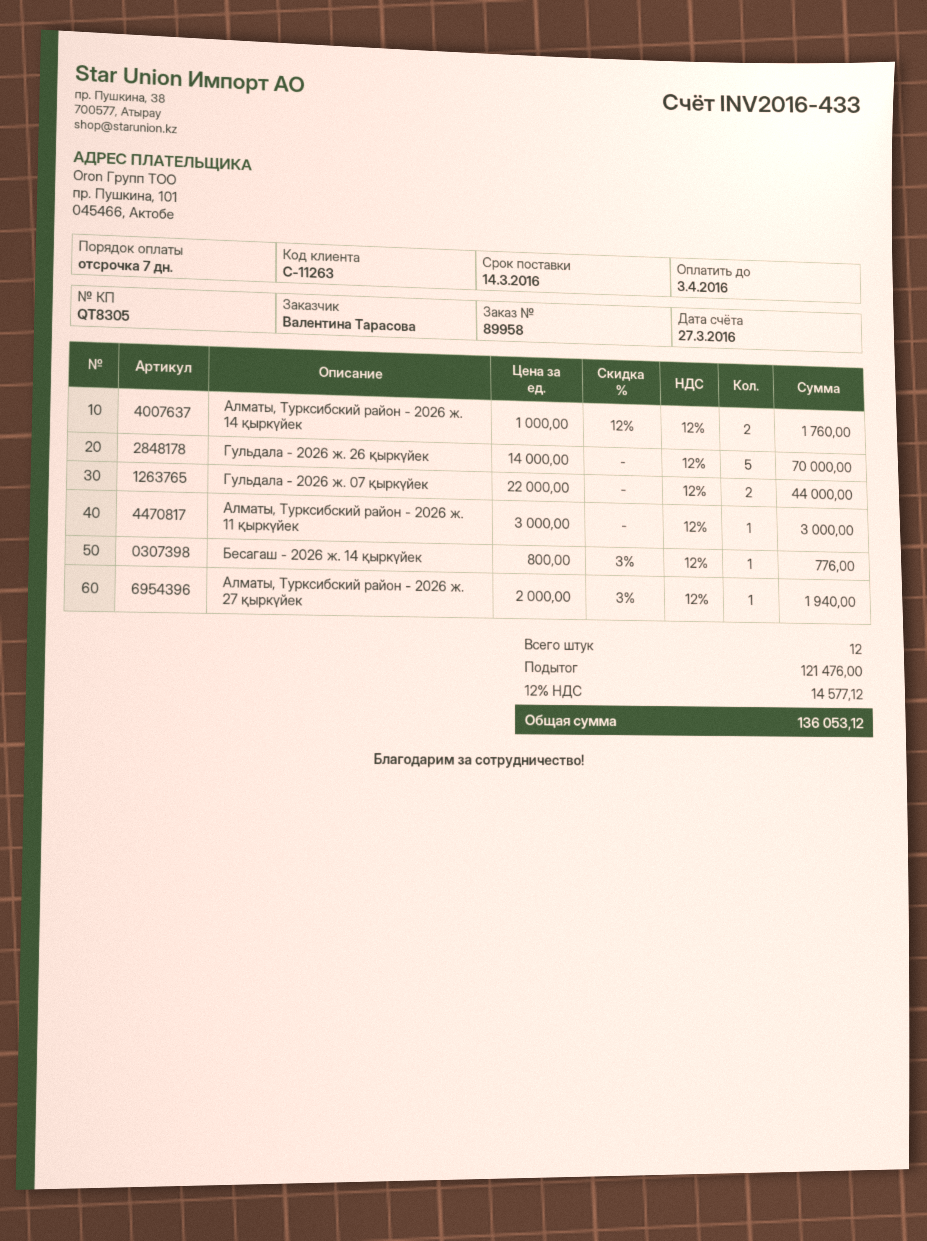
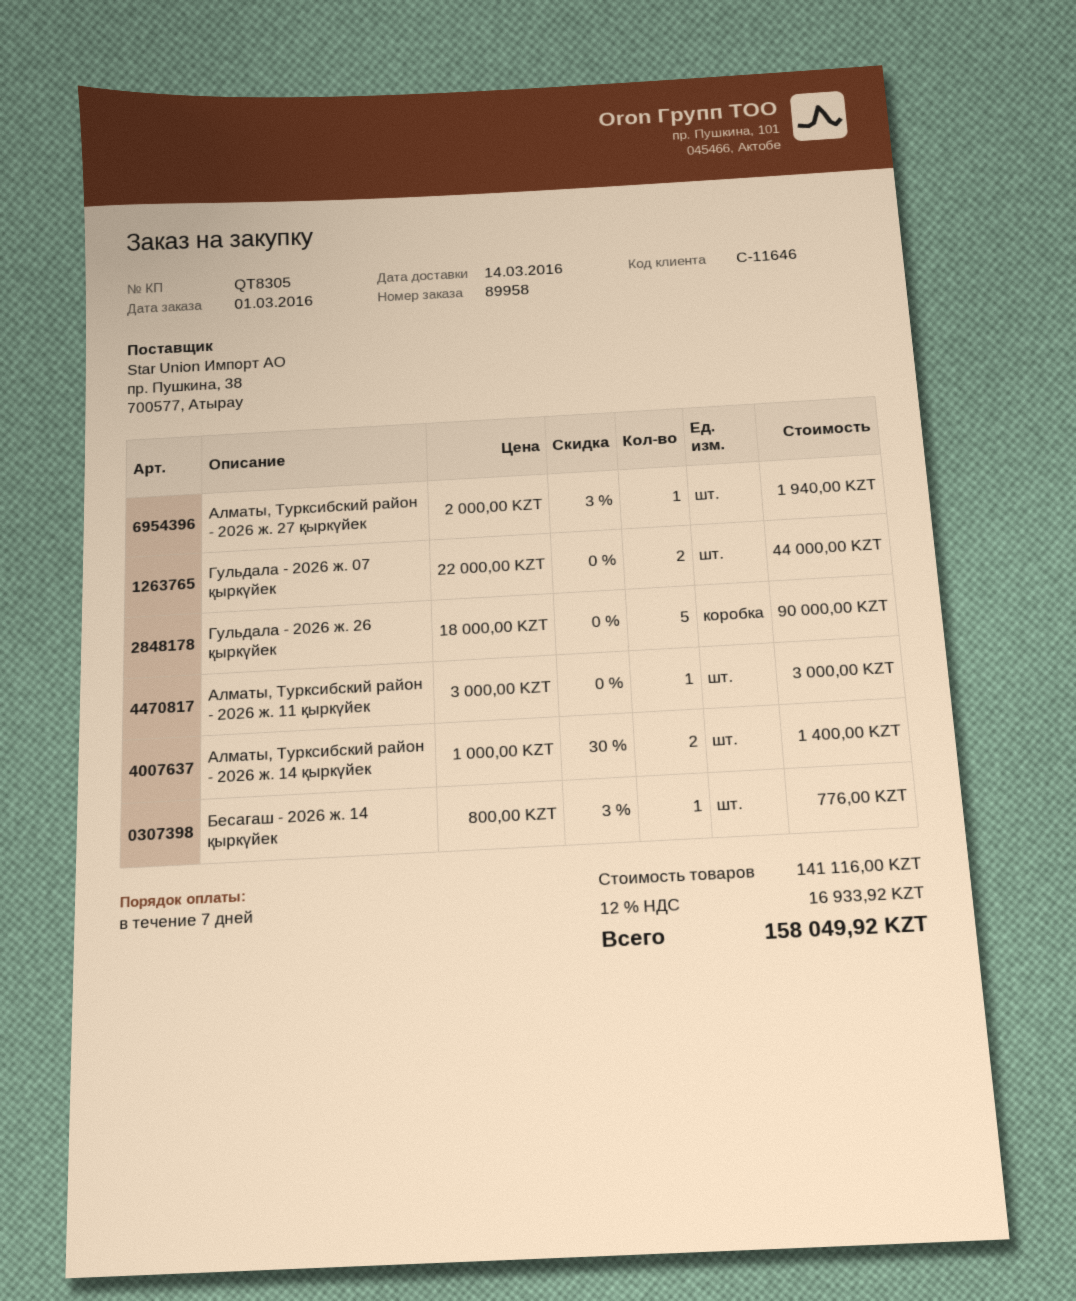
customer number: C-11263 -> C-11646
Алматы, Турксибский район - 2026 ж. 14 қыркүйек: 2 x 1000.00 - 12% = 1760.00 -> 2 x 1000.00 - 30% = 1400.00
Гульдала - 2026 ж. 26 қыркүйек: 5 x 14000.00 = 70000.00 -> 5 x 18000.00 = 90000.00
subtotal: 121476.00 -> 141116.00
tax: 12% = 14577.12 -> 12% = 16933.92
total: 136053.12 -> 158049.92

